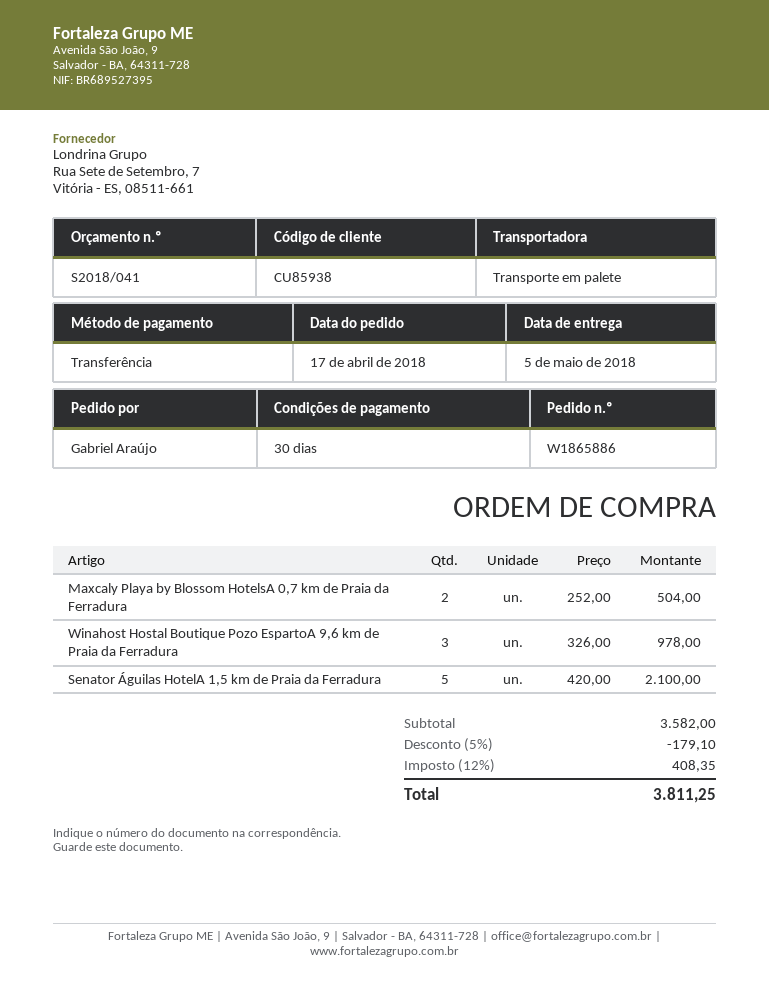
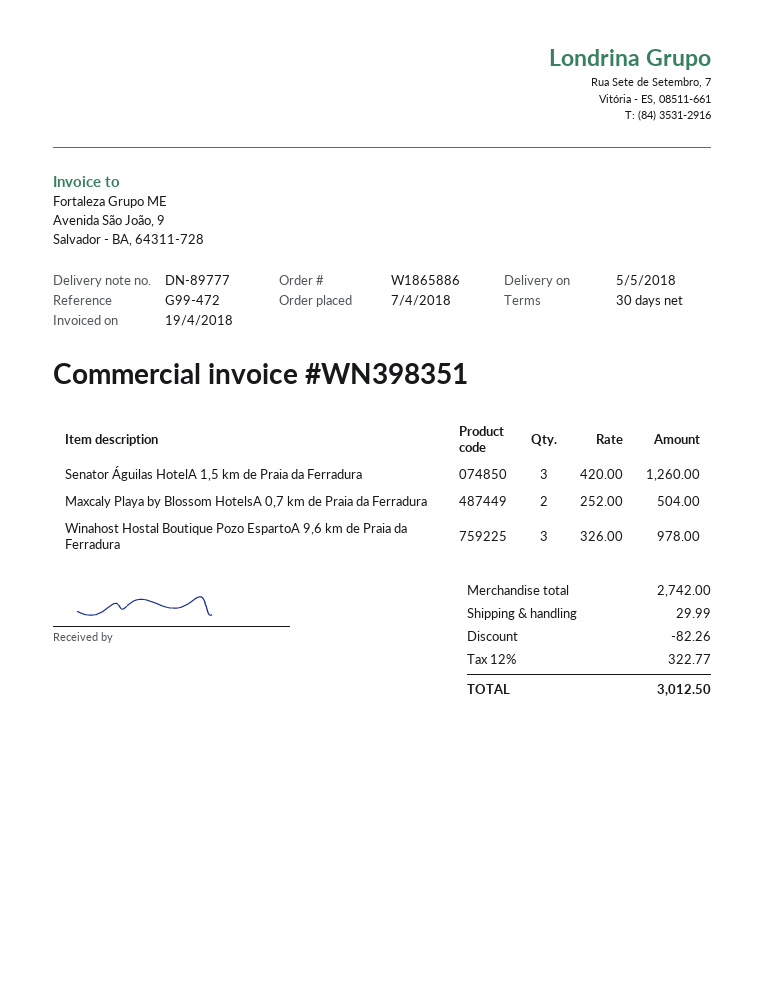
order date: 2018-04-17 -> 2018-04-07
Senator Águilas HotelA 1,5 km de Praia da Ferradura: 5 x 420.00 = 2100.00 -> 3 x 420.00 = 1260.00
subtotal: 3582.00 -> 2742.00
discount: 179.10 -> 82.26
shipping: none -> 29.99
tax: 12% = 408.35 -> 12% = 322.77
total: 3811.25 -> 3012.50

